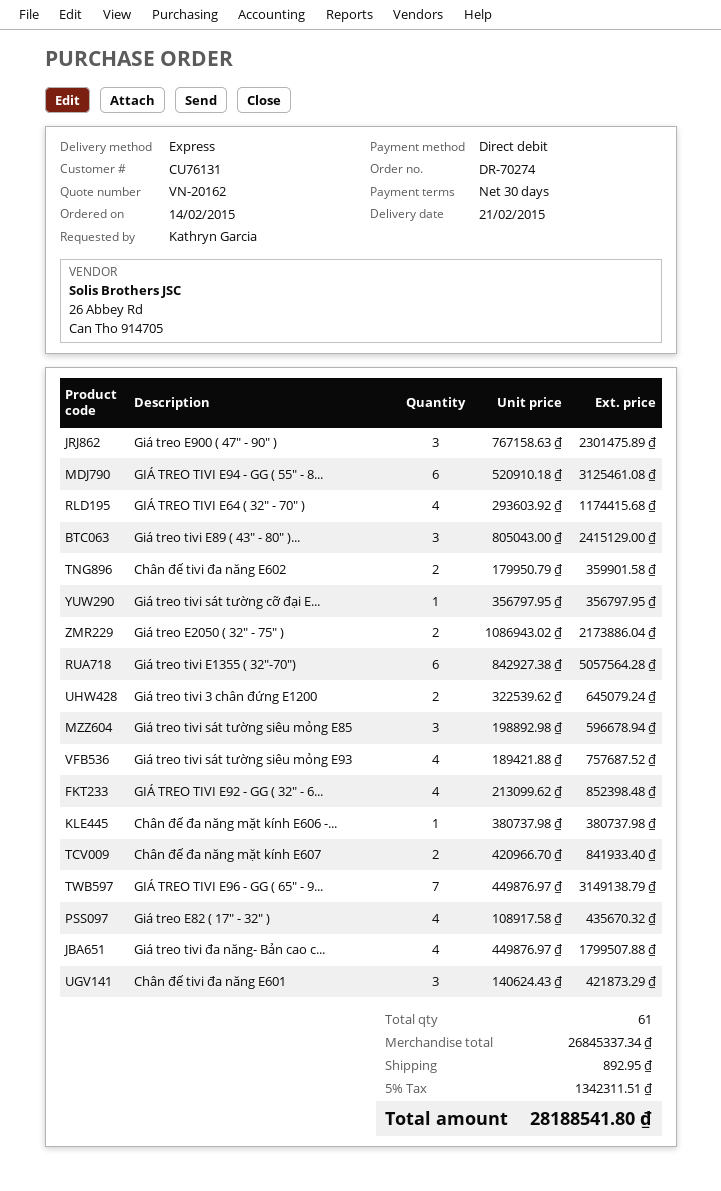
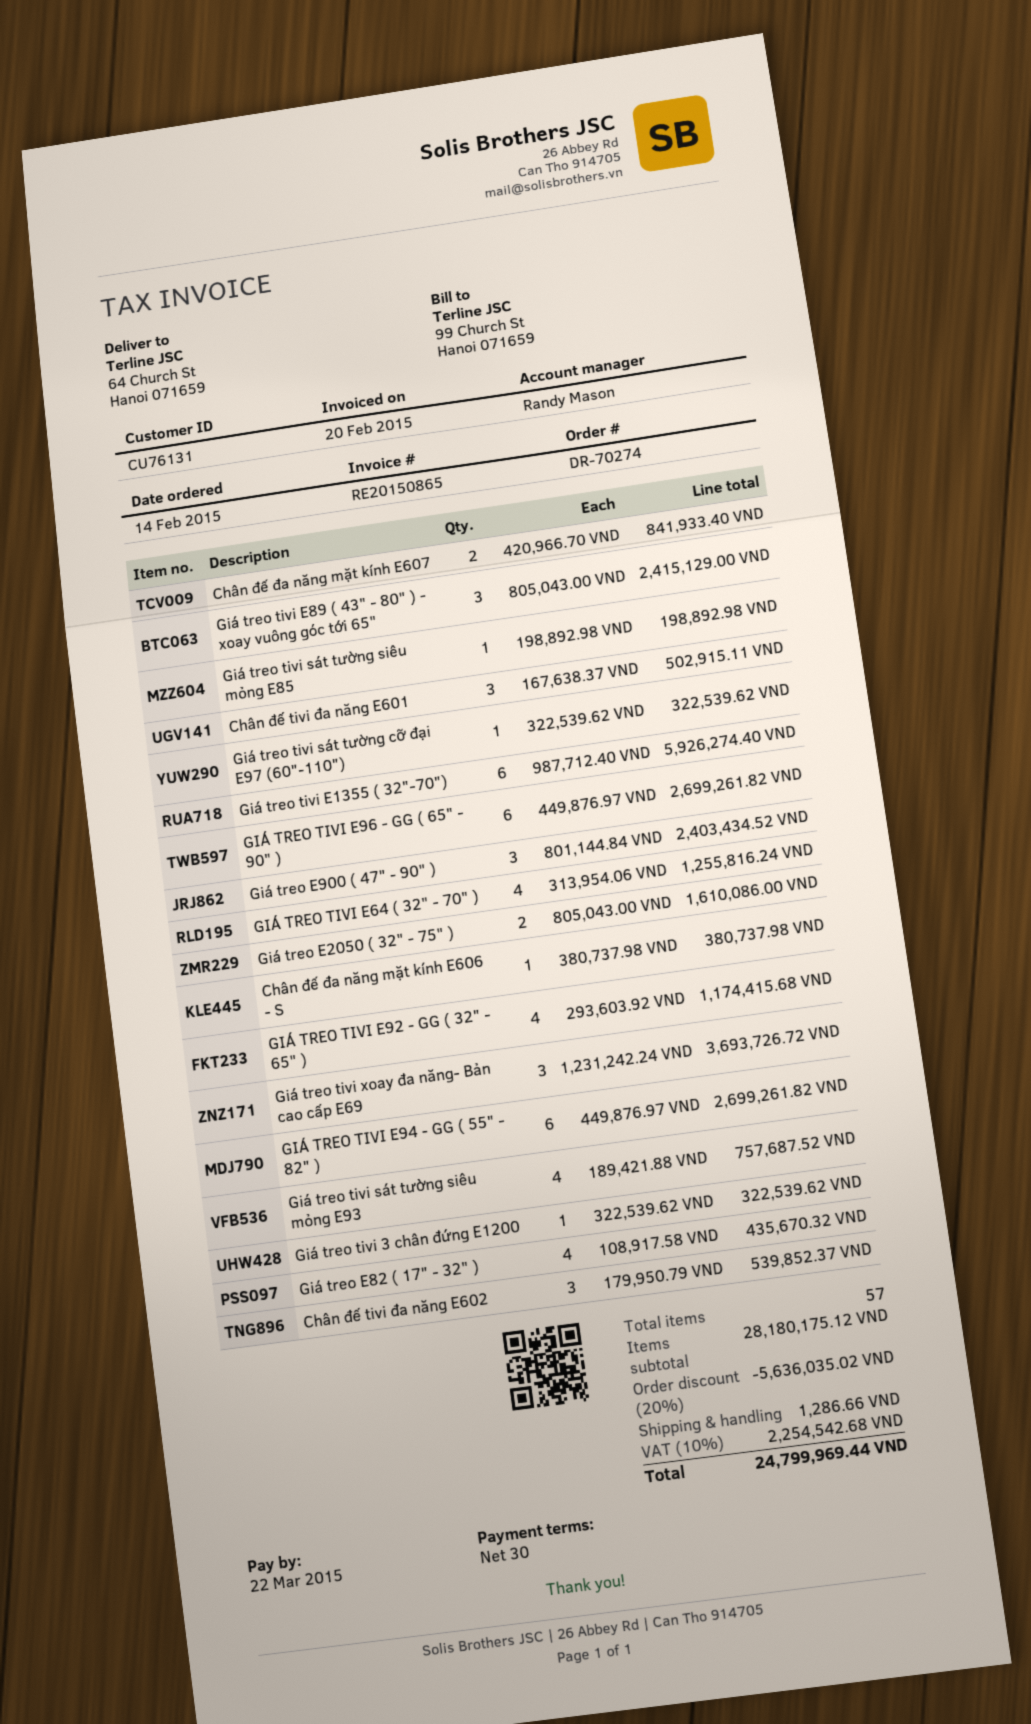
Giá treo E900 ( 47" - 90" ): 3 x 767158.63 = 2301475.89 -> 3 x 801144.84 = 2403434.52
GIÁ TREO TIVI E94 - GG ( 55" - 8...: 6 x 520910.18 = 3125461.08 -> 6 x 449876.97 = 2699261.82
GIÁ TREO TIVI E64 ( 32" - 70" ): 4 x 293603.92 = 1174415.68 -> 4 x 313954.06 = 1255816.24
Chân đế tivi đa năng E602: 2 x 179950.79 = 359901.58 -> 3 x 179950.79 = 539852.37
Giá treo tivi sát tường cỡ đại E...: 1 x 356797.95 = 356797.95 -> 1 x 322539.62 = 322539.62
Giá treo E2050 ( 32" - 75" ): 2 x 1086943.02 = 2173886.04 -> 2 x 805043.00 = 1610086.00
Giá treo tivi E1355 ( 32"-70"): 6 x 842927.38 = 5057564.28 -> 6 x 987712.40 = 5926274.40
Giá treo tivi 3 chân đứng E1200: 2 x 322539.62 = 645079.24 -> 1 x 322539.62 = 322539.62
Giá treo tivi sát tường siêu mỏng E85: 3 x 198892.98 = 596678.94 -> 1 x 198892.98 = 198892.98
GIÁ TREO TIVI E92 - GG ( 32" - 6...: 4 x 213099.62 = 852398.48 -> 4 x 293603.92 = 1174415.68
GIÁ TREO TIVI E96 - GG ( 65" - 9...: 7 x 449876.97 = 3149138.79 -> 6 x 449876.97 = 2699261.82
Giá treo tivi đa năng- Bản cao c...: 4 x 449876.97 = 1799507.88 -> none
Chân đế tivi đa năng E601: 3 x 140624.43 = 421873.29 -> 3 x 167638.37 = 502915.11
Giá treo tivi xoay đa năng- Bản cao cấp E69: none -> 3 x 1231242.24 = 3693726.72
total quantity: 61 -> 57
subtotal: 26845337.34 -> 28180175.12
discount: none -> 20% = 5636035.02
shipping: 892.95 -> 1286.66
tax: 5% = 1342311.51 -> 10% = 2254542.68
total: 28188541.80 -> 24799969.44

